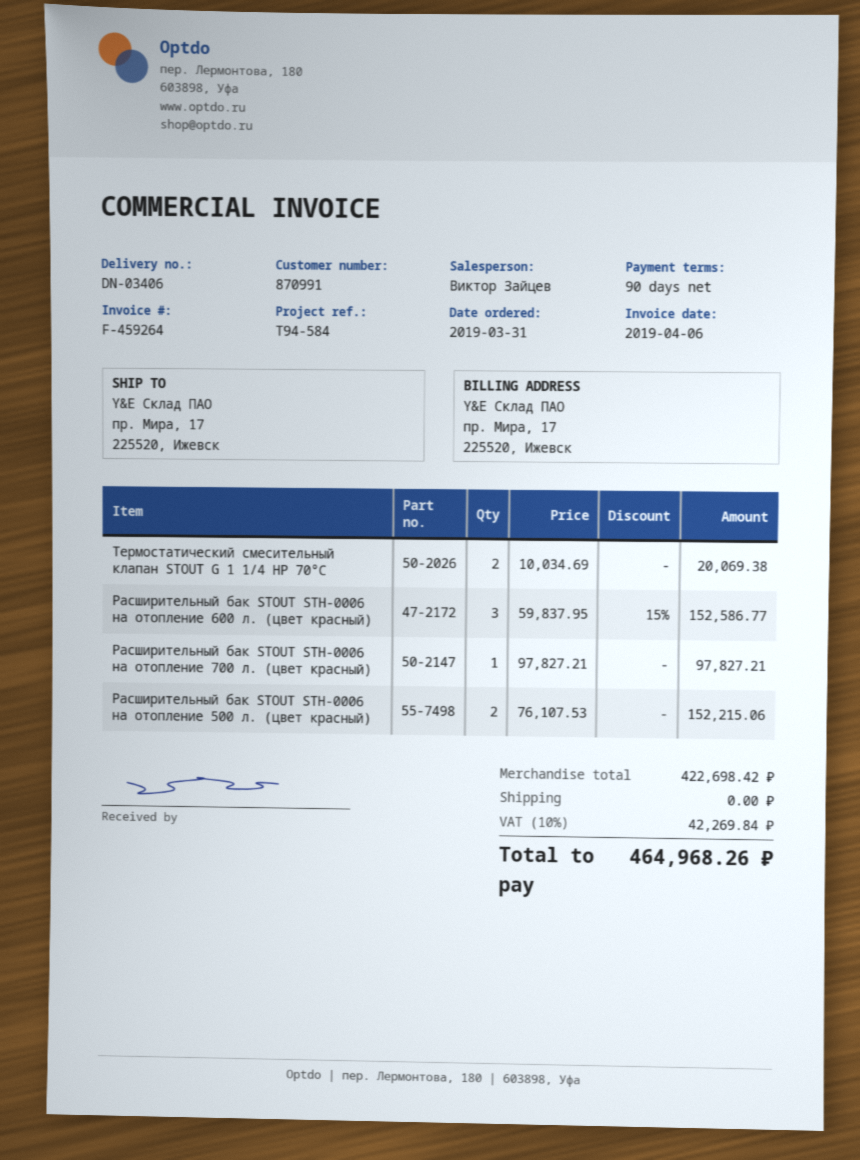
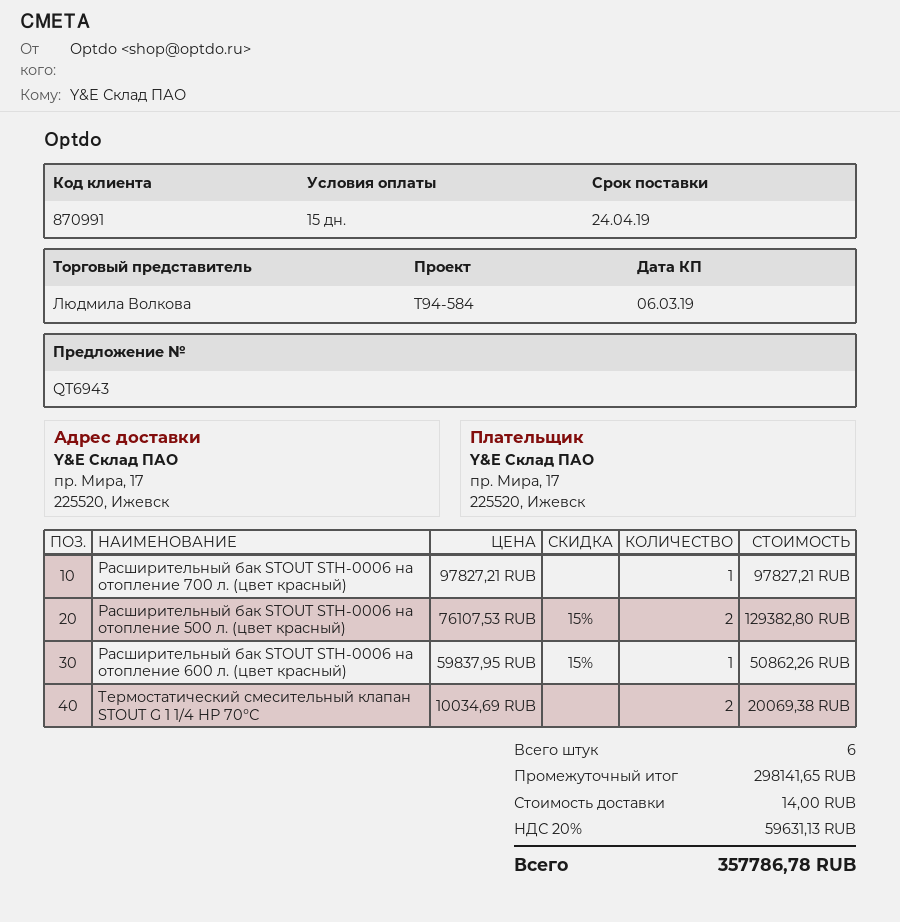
payment terms: 90 days -> 15 days
sales rep: Виктор Зайцев -> Людмила Волкова
Расширительный бак STOUT STH-0006 на отопление 600 л. (цвет красный): 3 x 59837.95 - 15% = 152586.77 -> 1 x 59837.95 - 15% = 50862.26
Расширительный бак STOUT STH-0006 на отопление 500 л. (цвет красный): 2 x 76107.53 = 152215.06 -> 2 x 76107.53 - 15% = 129382.80
subtotal: 422698.42 -> 298141.65
shipping: 0.00 -> 14.00
tax: 10% = 42269.84 -> 20% = 59631.13
total: 464968.26 -> 357786.78

